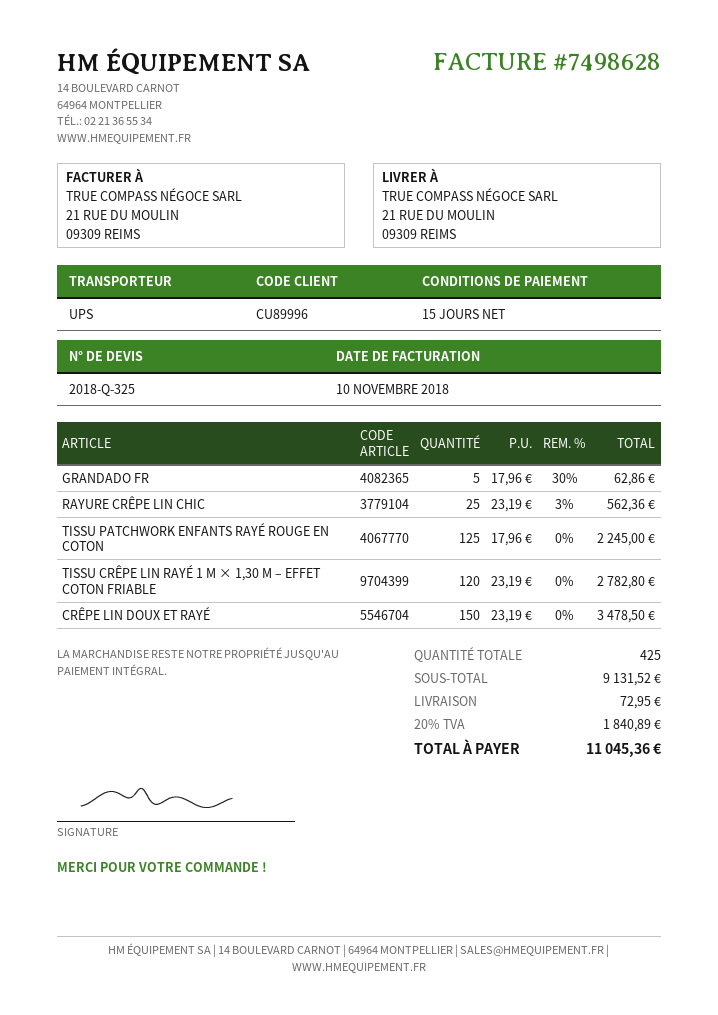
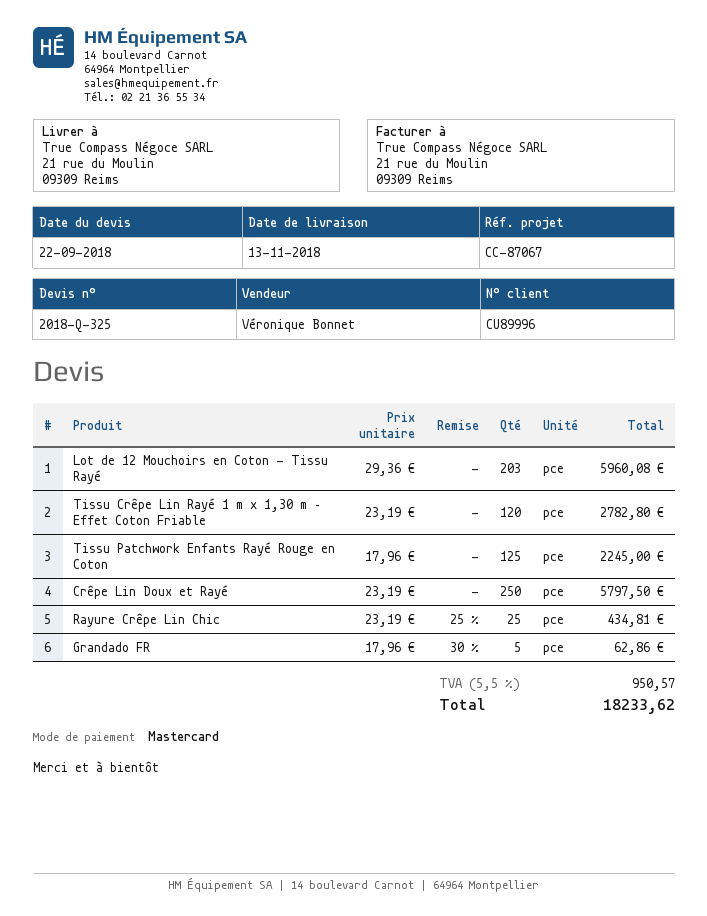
RAYURE CRÊPE LIN CHIC: 25 x 23.19 - 3% = 562.36 -> 25 x 23.19 - 25% = 434.81
CRÊPE LIN DOUX ET RAYÉ: 150 x 23.19 = 3478.50 -> 250 x 23.19 = 5797.50
Lot de 12 Mouchoirs en Coton - Tissu Rayé: none -> 203 x 29.36 = 5960.08
shipping: 72.95 -> none
tax: 20% = 1840.89 -> 5.5% = 950.57
total: 11045.36 -> 18233.62

